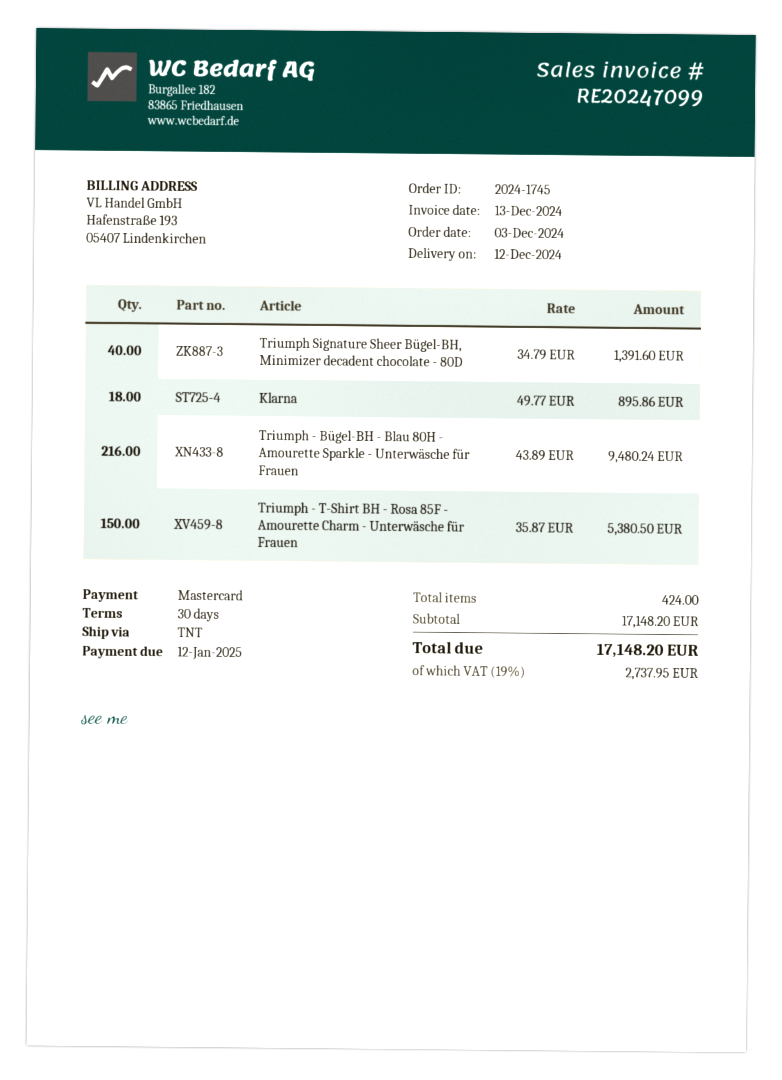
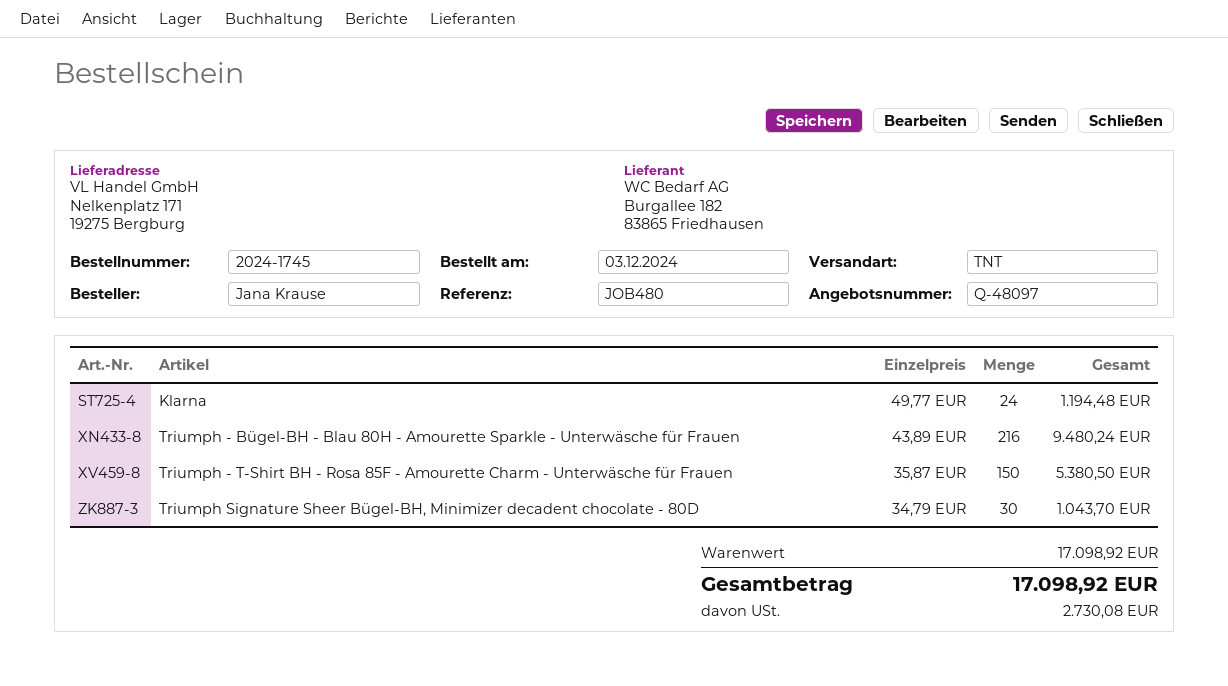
Triumph Signature Sheer Bügel-BH, Minimizer decadent chocolate - 80D: 40 x 34.79 = 1391.60 -> 30 x 34.79 = 1043.70
Klarna: 18 x 49.77 = 895.86 -> 24 x 49.77 = 1194.48
subtotal: 17148.20 -> 17098.92
tax: 2737.95 -> 2730.08
total: 17148.20 -> 17098.92

